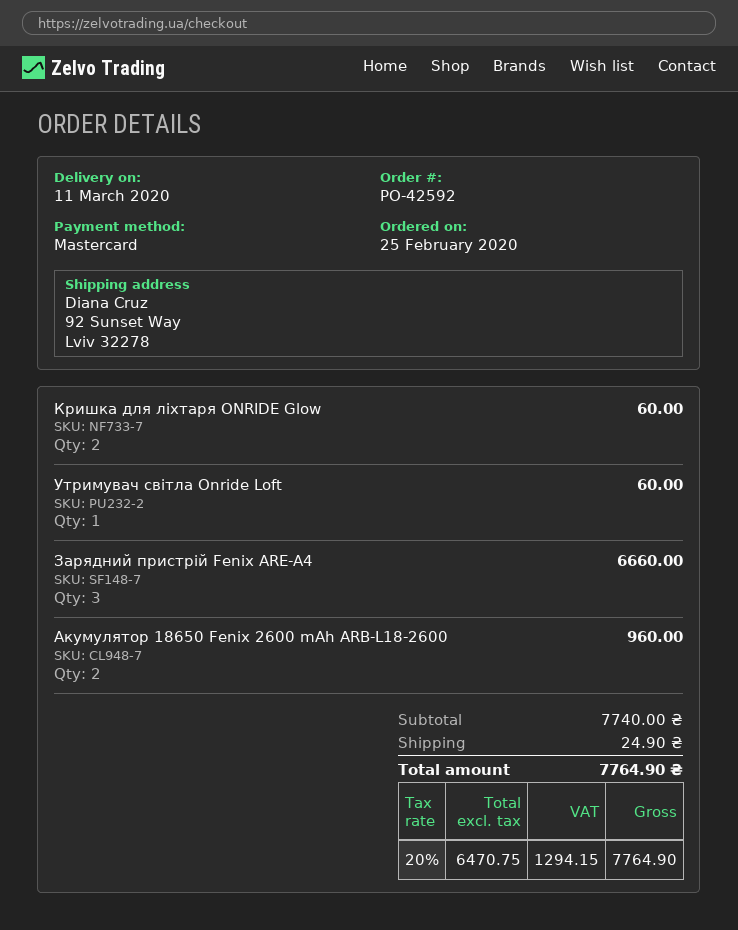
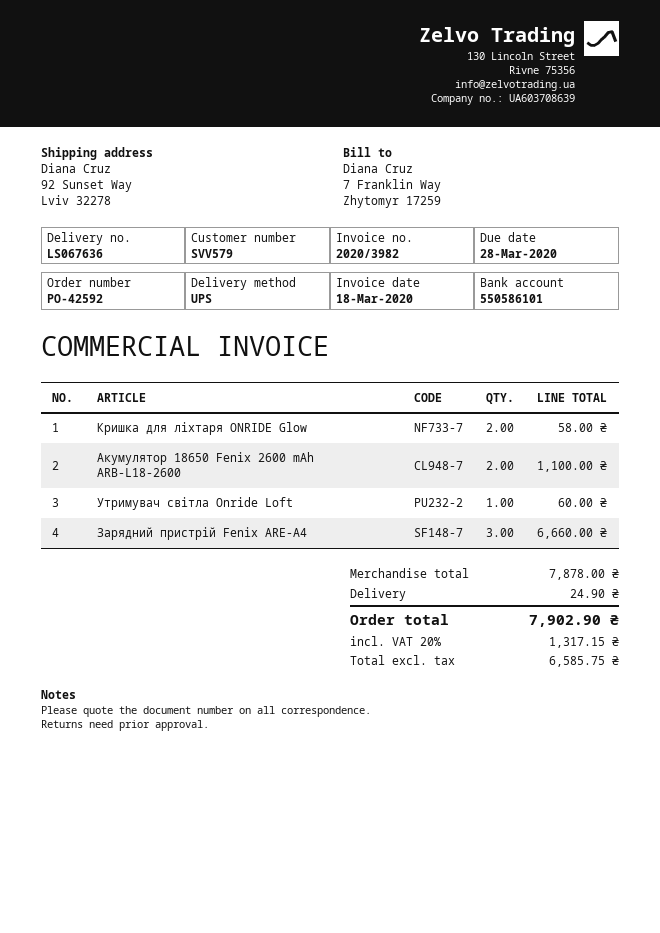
Кришка для ліхтаря ONRIDE Glow: 2 for 60.00 -> 2 for 58.00
Акумулятор 18650 Fenix 2600 mAh ARB-L18-2600: 2 for 960.00 -> 2 for 1100.00
subtotal: 7740.00 -> 7878.00
net: 6470.75 -> 6585.75
tax: 20% = 1294.15 -> 20% = 1317.15
total: 7764.90 -> 7902.90

